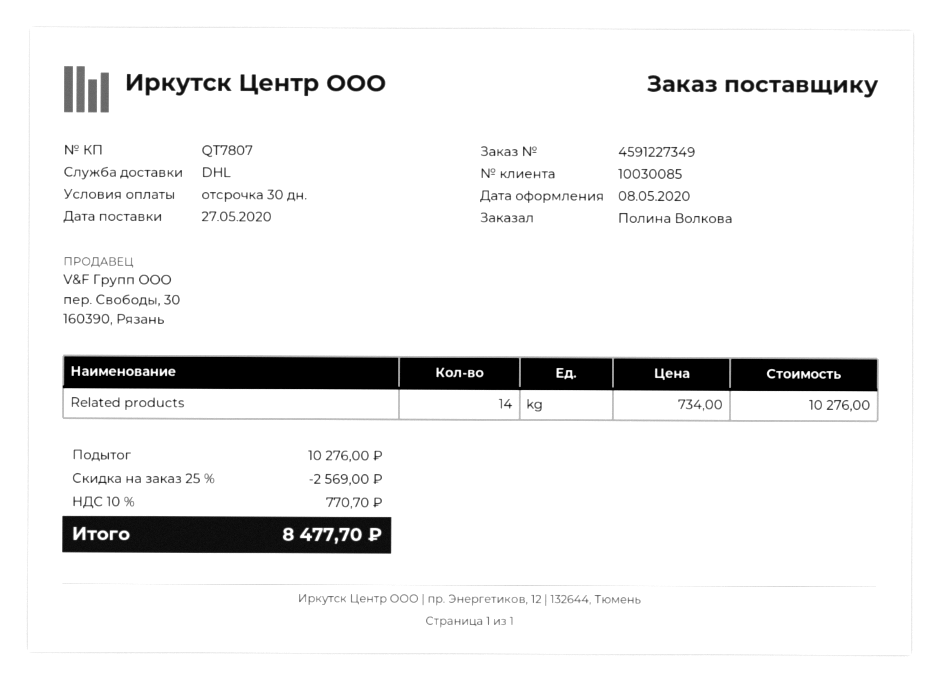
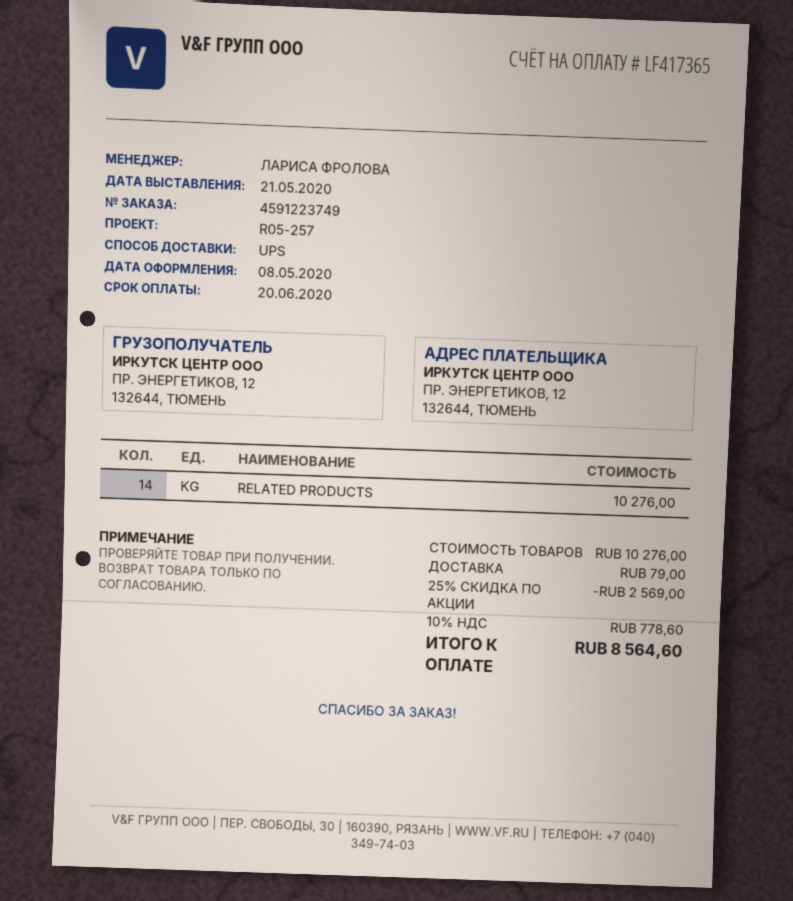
order number: 4591227349 -> 4591223749
shipping method: DHL -> UPS
shipping: none -> 79.00
tax: 10% = 770.70 -> 10% = 778.60
total: 8477.70 -> 8564.60

